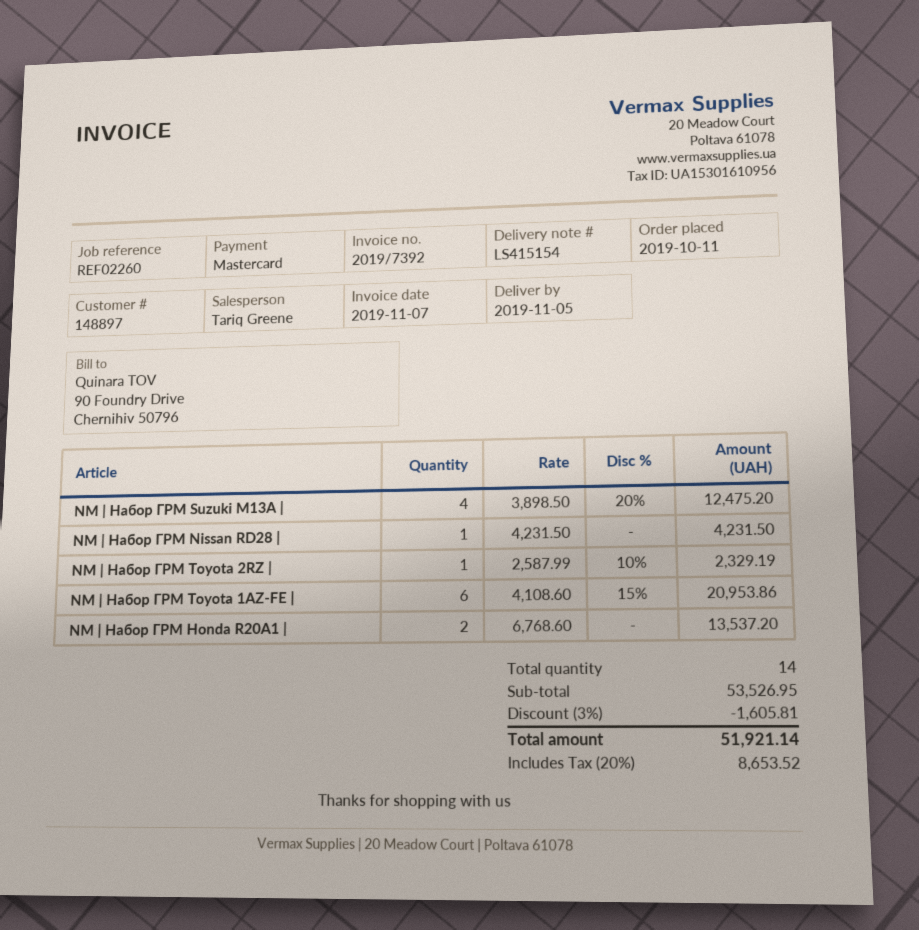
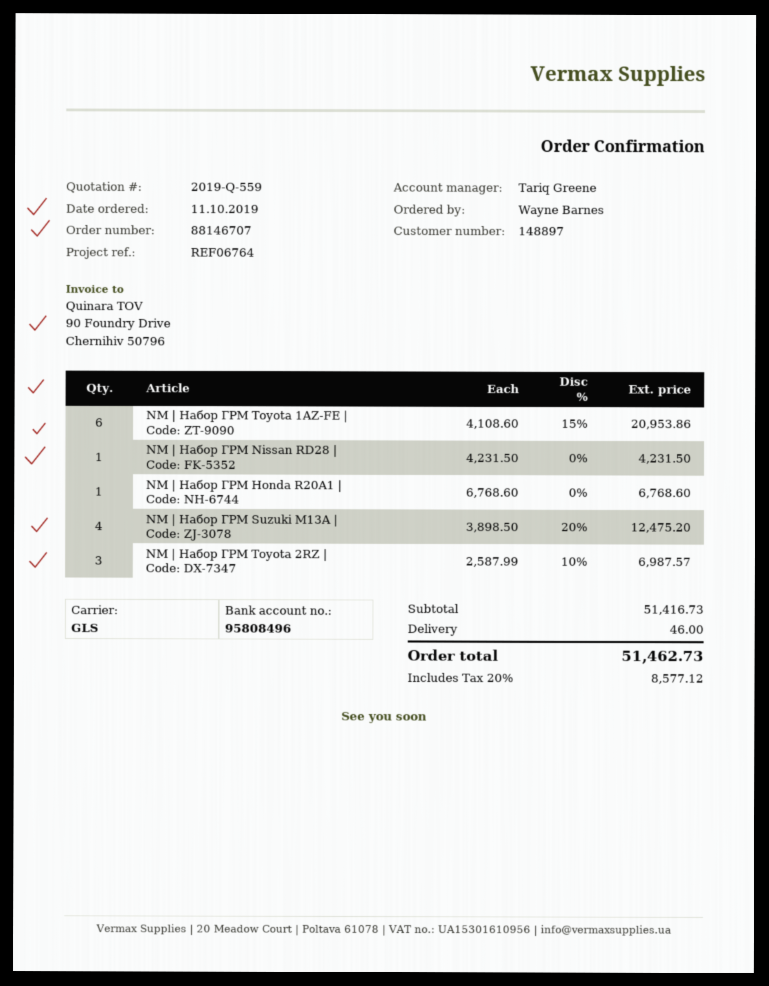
reference: REF02260 -> REF06764
NM | Набор ГРМ Toyota 2RZ |: 1 x 2587.99 - 10% = 2329.19 -> 3 x 2587.99 - 10% = 6987.57
NM | Набор ГРМ Honda R20A1 |: 2 x 6768.60 = 13537.20 -> 1 x 6768.60 = 6768.60
subtotal: 53526.95 -> 51416.73
discount: 3% = 1605.81 -> none
shipping: none -> 46.00
tax: 20% = 8653.52 -> 20% = 8577.12
total: 51921.14 -> 51462.73

